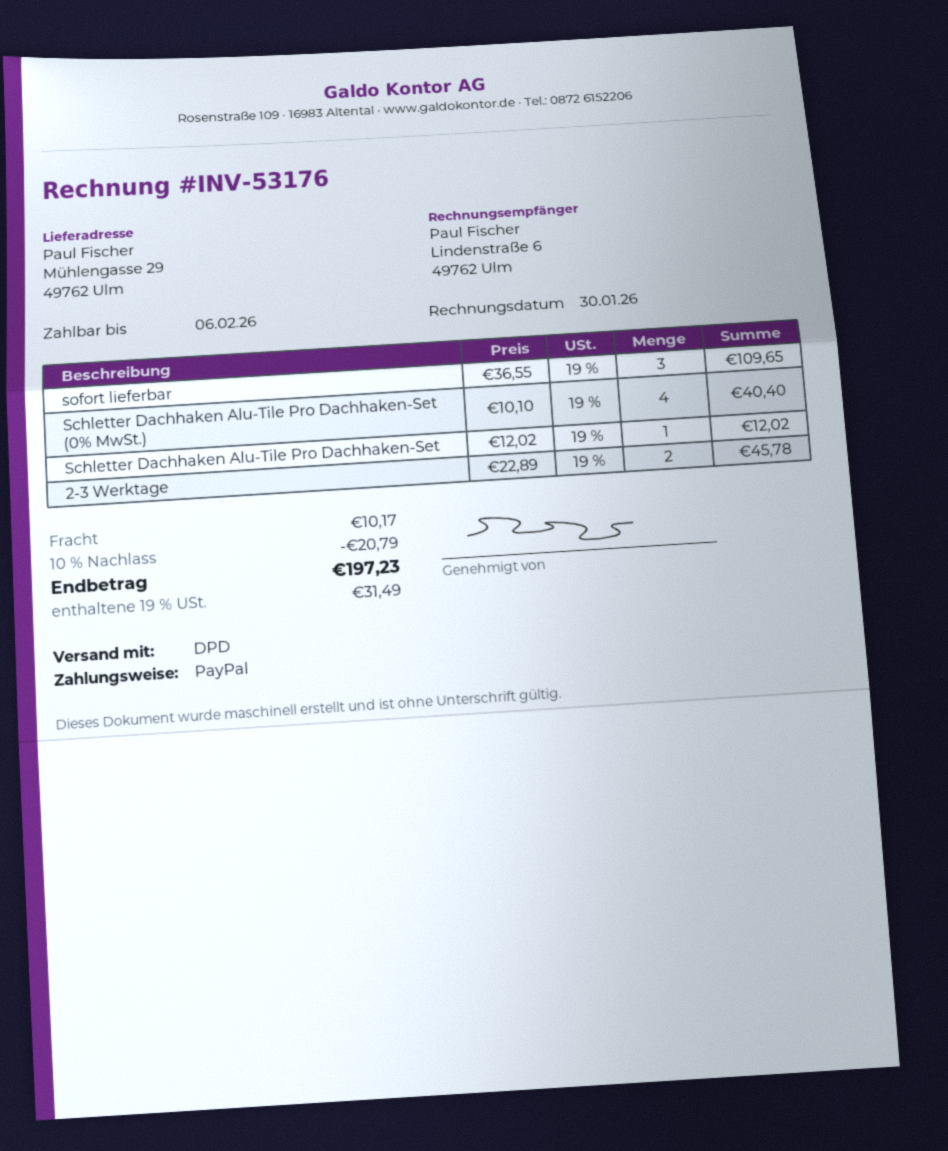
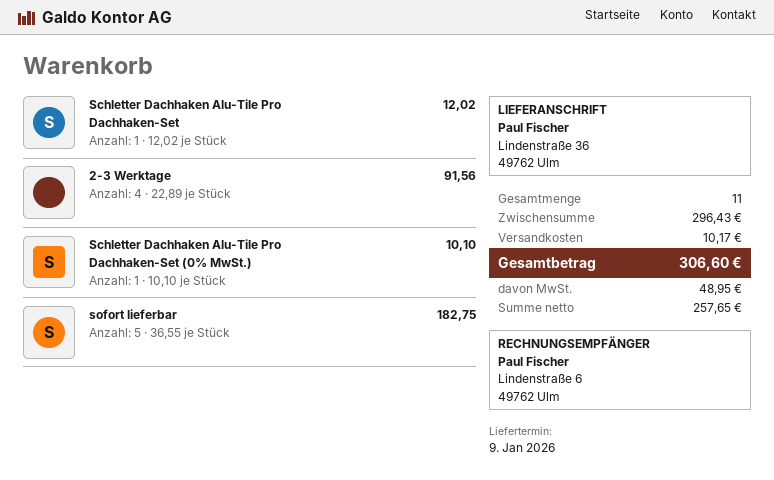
ship to: Mühlengasse 29, 49762 Ulm -> Lindenstraße 36, 49762 Ulm
sofort lieferbar: 3 x 36.55 = 109.65 -> 5 x 36.55 = 182.75
Schletter Dachhaken Alu-Tile Pro Dachhaken-Set (0% MwSt.): 4 x 10.10 = 40.40 -> 1 x 10.10 = 10.10
2-3 Werktage: 2 x 22.89 = 45.78 -> 4 x 22.89 = 91.56
discount: 10% = 20.79 -> none
tax: 31.49 -> 48.95
total: 197.23 -> 306.60

